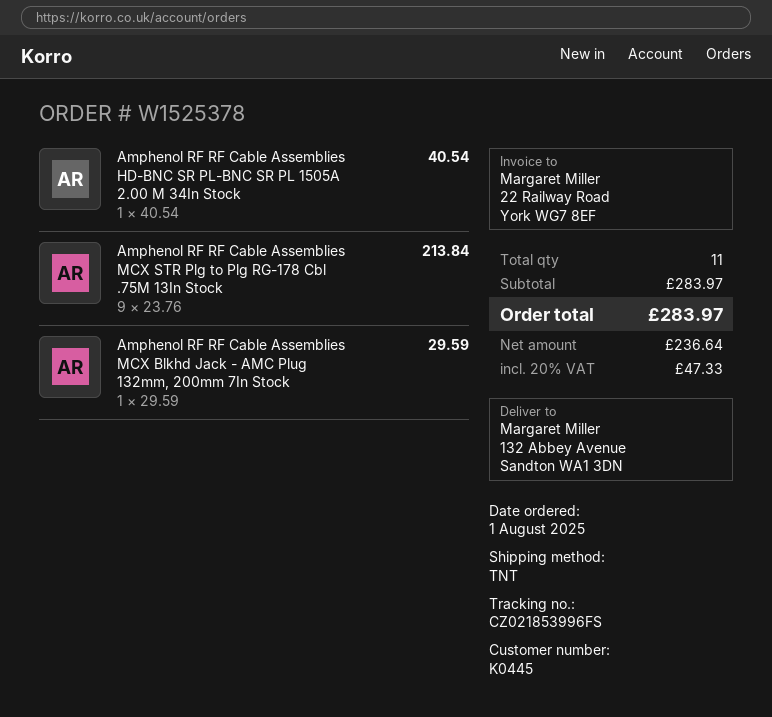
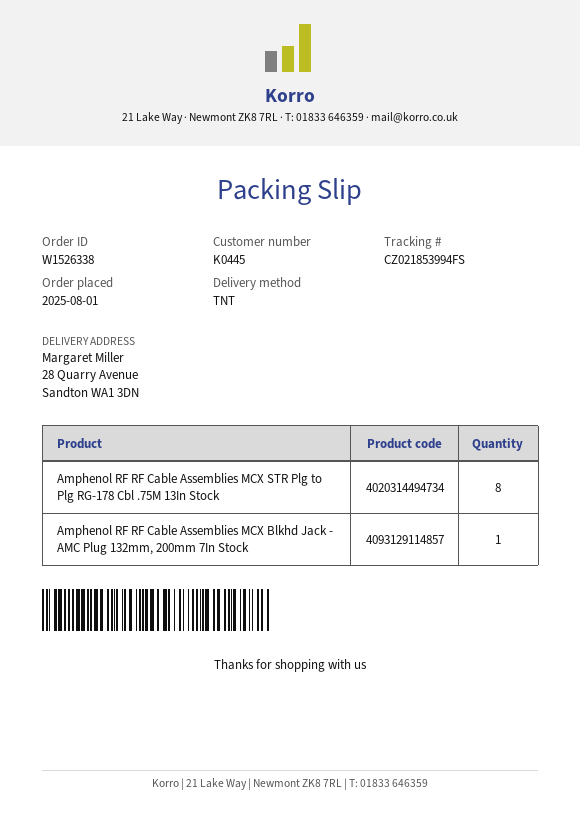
order number: W1525378 -> W1526338
tracking number: CZ021853996FS -> CZ021853994FS
ship to: 132 Abbey Avenue, Sandton WA1 3DN -> 28 Quarry Avenue, Sandton WA1 3DN
Amphenol RF RF Cable Assemblies HD-BNC SR PL-BNC SR PL 1505A 2.00 M 34In Stock: 1 -> none
Amphenol RF RF Cable Assemblies MCX STR Plg to Plg RG-178 Cbl .75M 13In Stock: 9 -> 8

